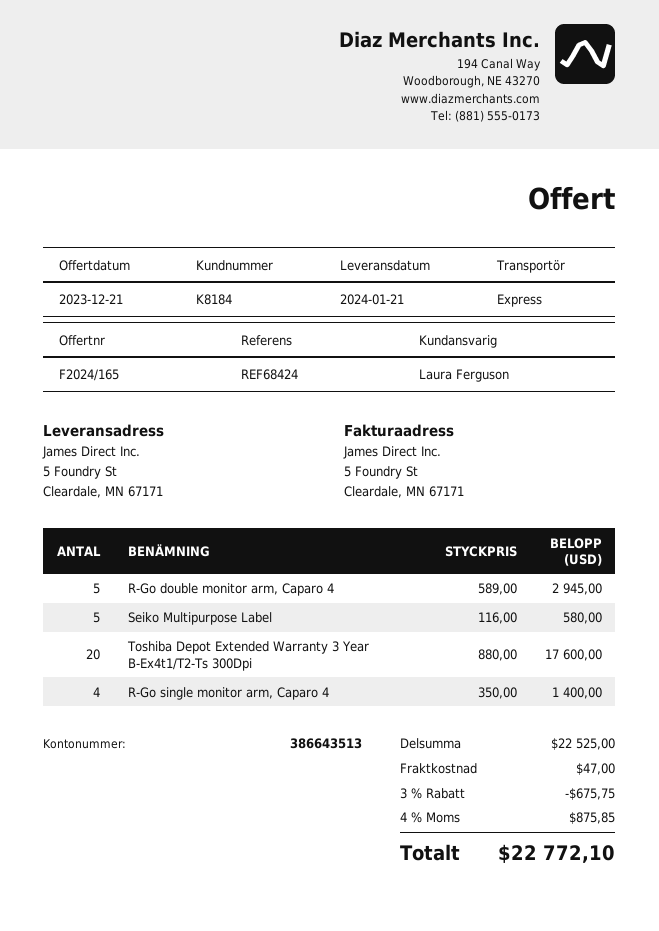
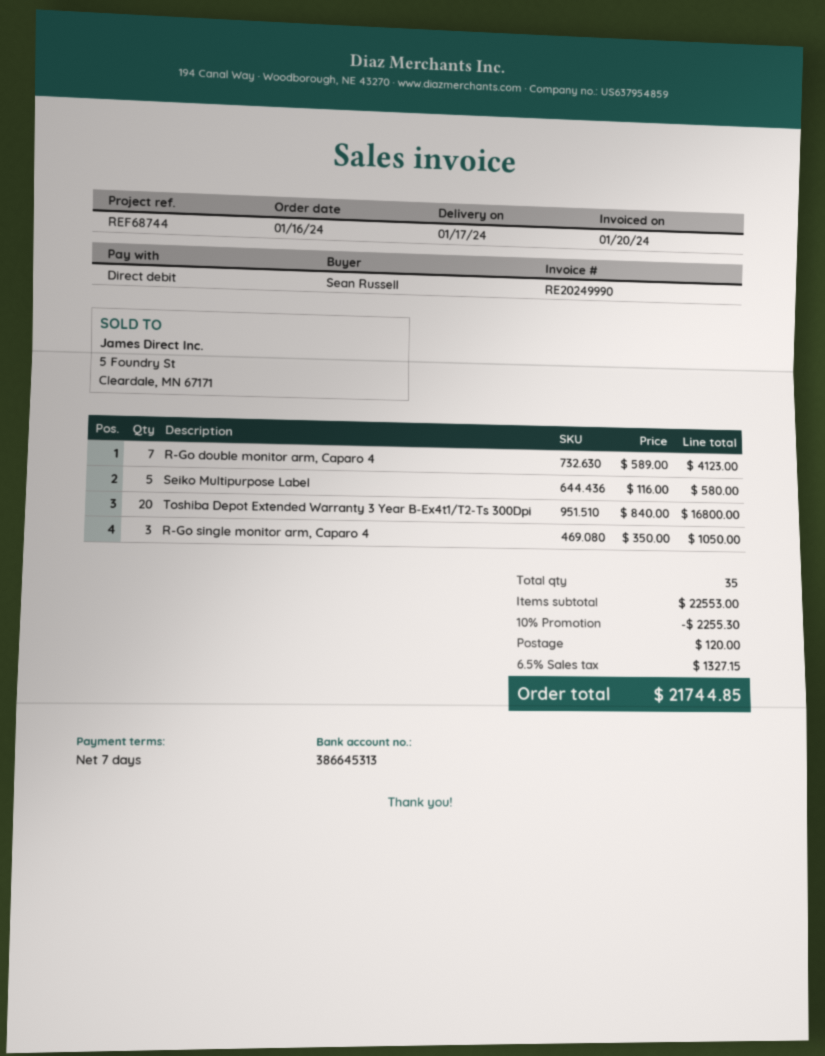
delivery date: 2024-01-21 -> 2024-01-17
reference: REF68424 -> REF68744
bank account: 386643513 -> 386645313
R-Go double monitor arm, Caparo 4: 5 x 589.00 = 2945.00 -> 7 x 589.00 = 4123.00
Toshiba Depot Extended Warranty 3 Year B-Ex4t1/T2-Ts 300Dpi: 20 x 880.00 = 17600.00 -> 20 x 840.00 = 16800.00
R-Go single monitor arm, Caparo 4: 4 x 350.00 = 1400.00 -> 3 x 350.00 = 1050.00
subtotal: 22525.00 -> 22553.00
discount: 3% = 675.75 -> 10% = 2255.30
shipping: 47.00 -> 120.00
tax: 4% = 875.85 -> 6.5% = 1327.15
total: 22772.10 -> 21744.85

